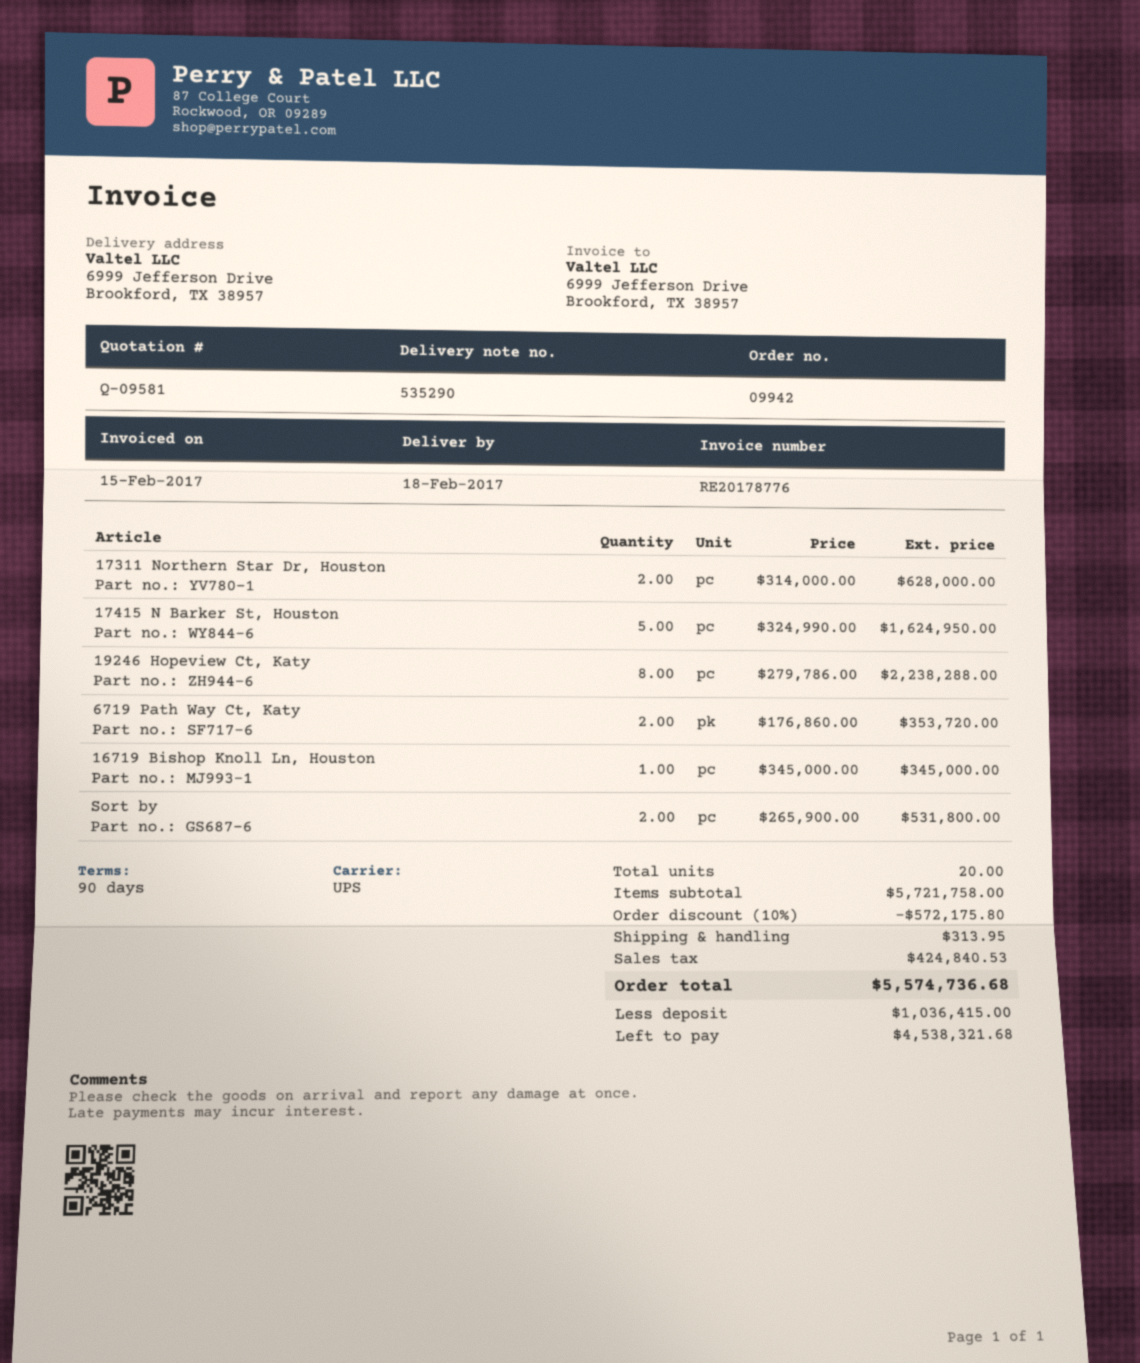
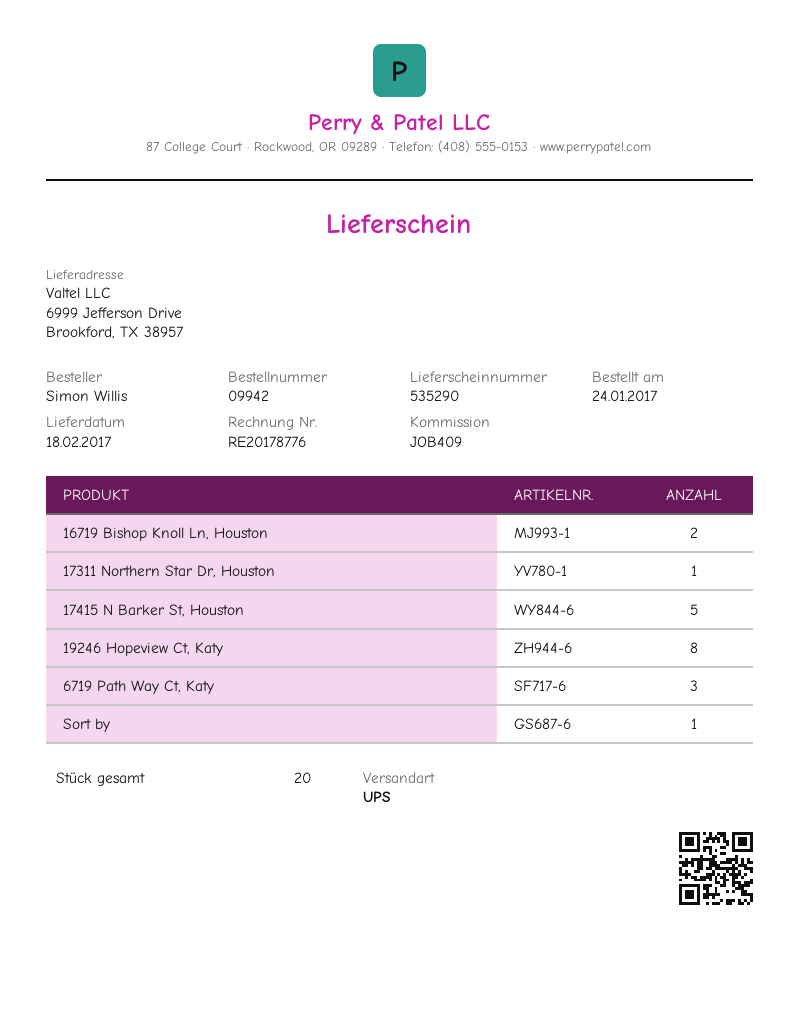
17311 Northern Star Dr, Houston: 2 -> 1
6719 Path Way Ct, Katy: 2 -> 3
16719 Bishop Knoll Ln, Houston: 1 -> 2
Sort by: 2 -> 1

